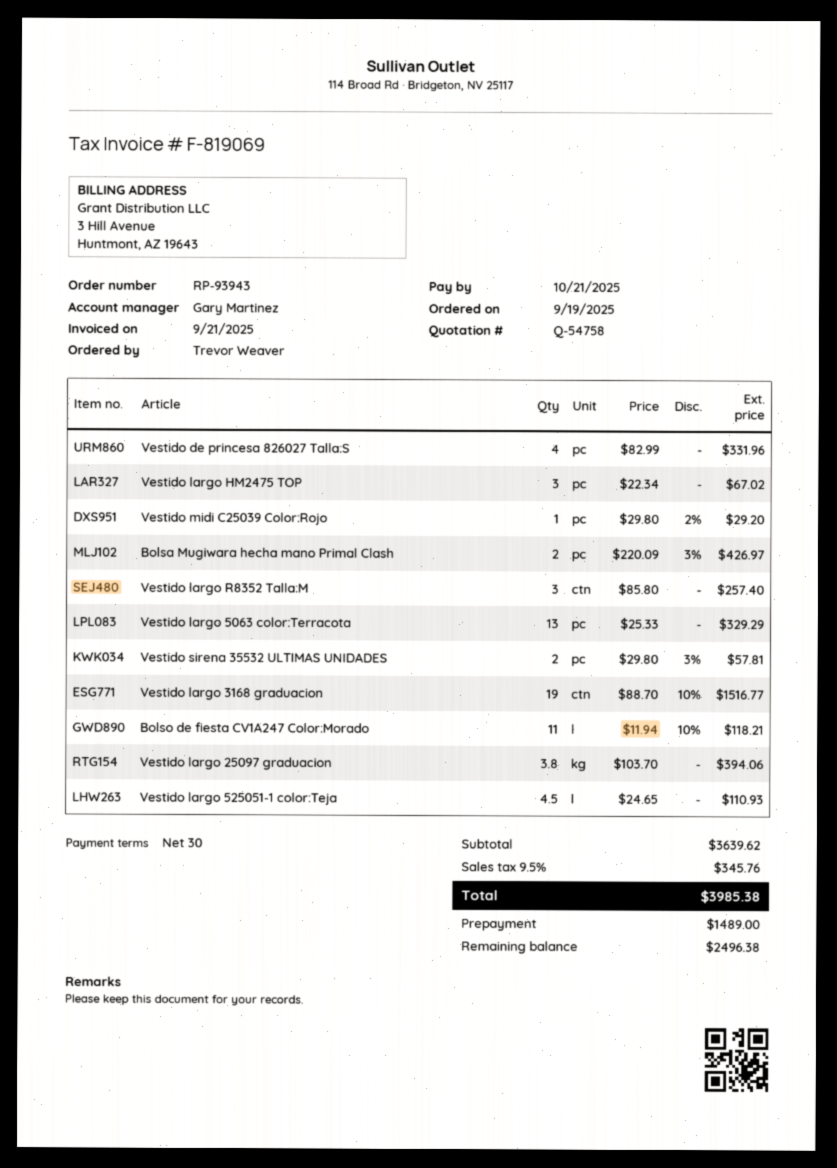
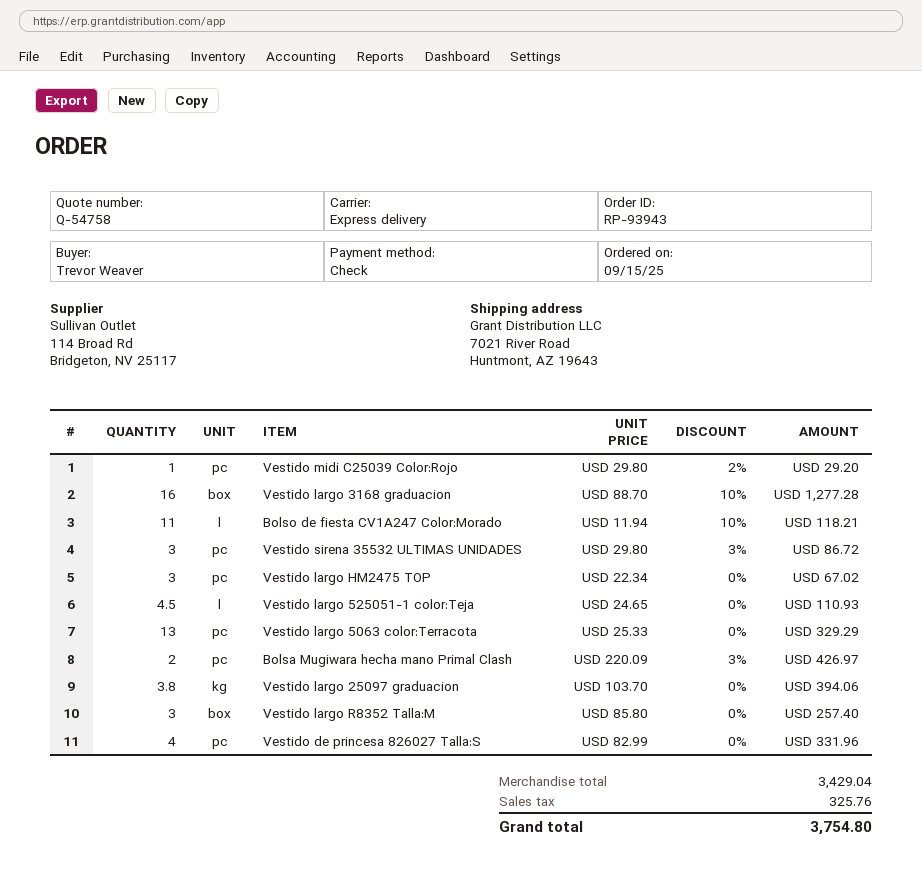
order date: 2025-09-19 -> 2025-09-15
Vestido sirena 35532 ULTIMAS UNIDADES: 2 x 29.80 - 3% = 57.81 -> 3 x 29.80 - 3% = 86.72
Vestido largo 3168 graduacion: 19 x 88.70 - 10% = 1516.77 -> 16 x 88.70 - 10% = 1277.28
subtotal: 3639.62 -> 3429.04
tax: 345.76 -> 325.76
total: 3985.38 -> 3754.80

